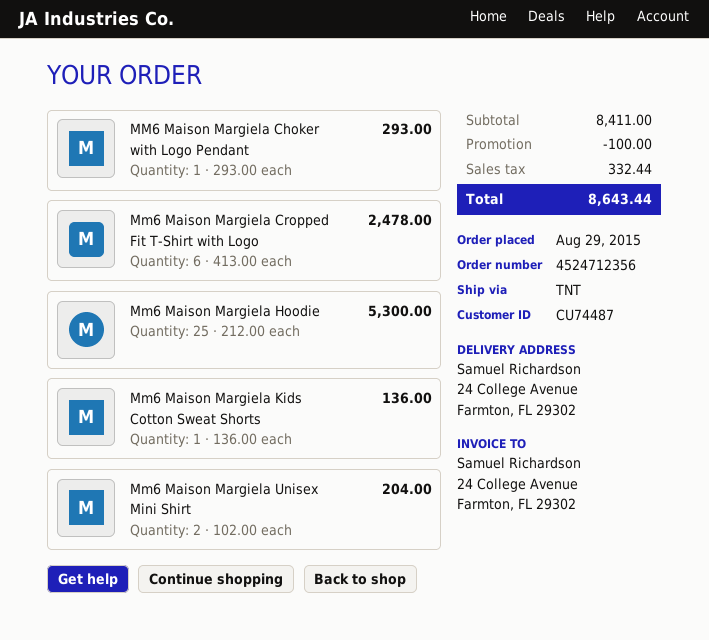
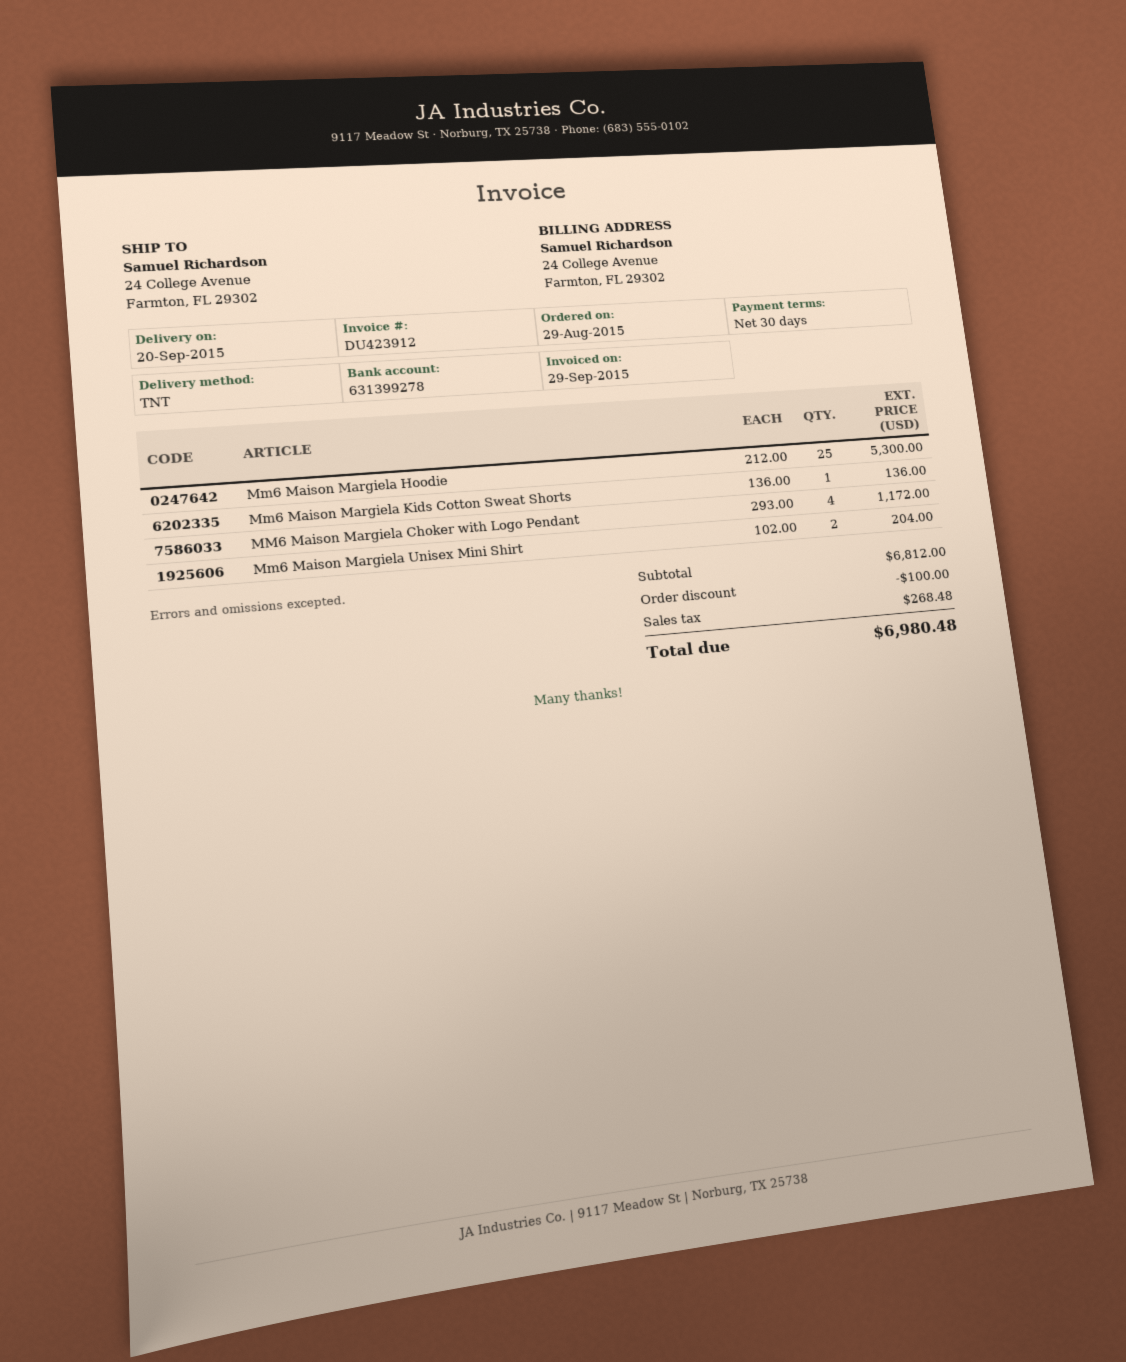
MM6 Maison Margiela Choker with Logo Pendant: 1 x 293.00 = 293.00 -> 4 x 293.00 = 1172.00
Mm6 Maison Margiela Cropped Fit T-Shirt with Logo: 6 x 413.00 = 2478.00 -> none
subtotal: 8411.00 -> 6812.00
tax: 332.44 -> 268.48
total: 8643.44 -> 6980.48

